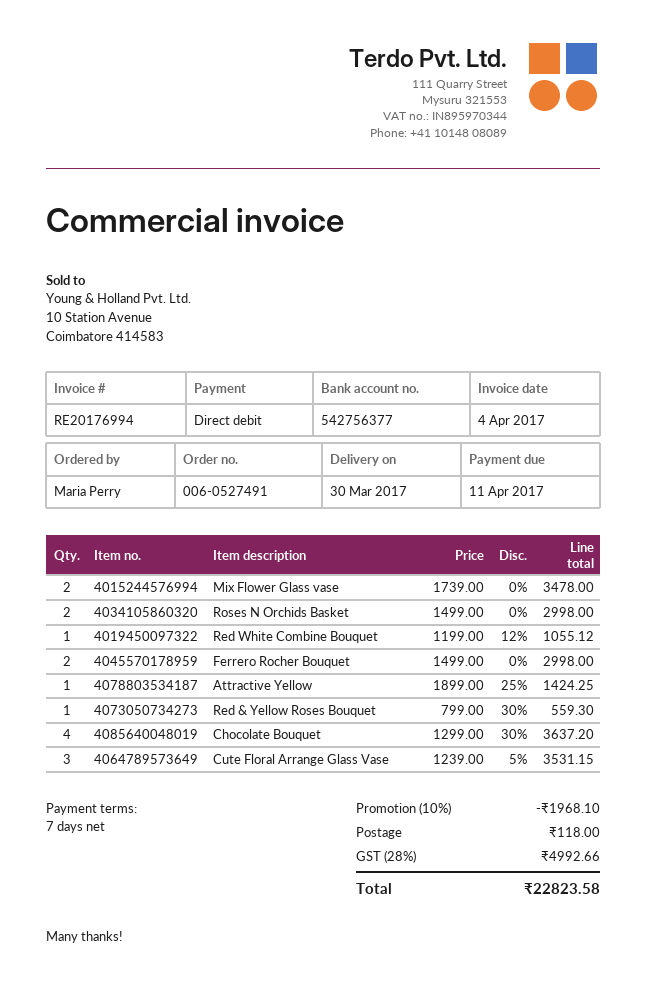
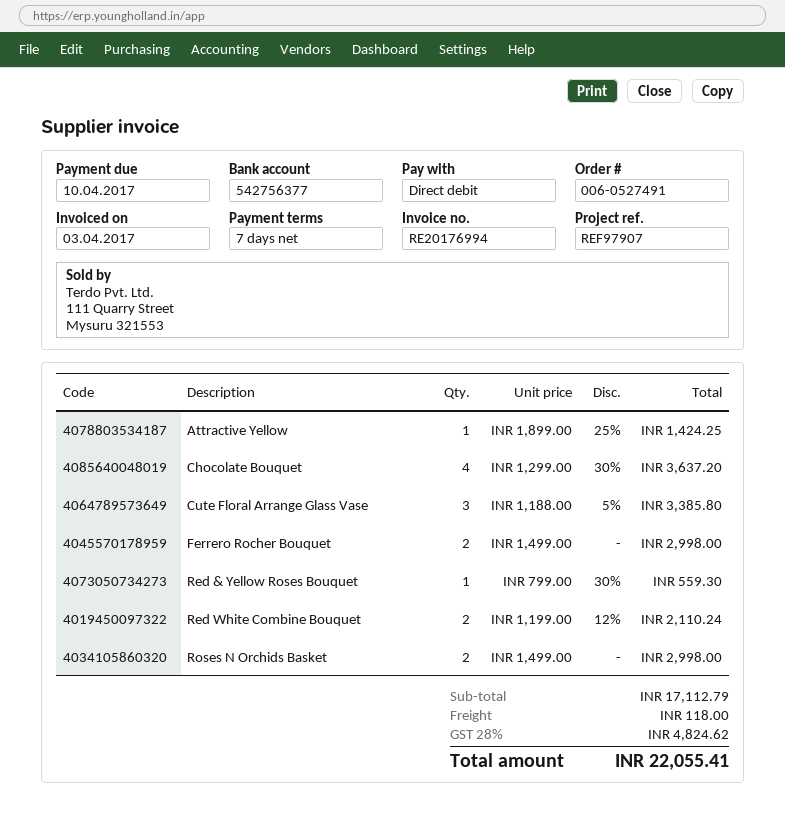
invoice date: 2017-04-04 -> 2017-04-03
due date: 2017-04-11 -> 2017-04-10
Mix Flower Glass vase: 2 x 1739.00 = 3478.00 -> none
Red White Combine Bouquet: 1 x 1199.00 - 12% = 1055.12 -> 2 x 1199.00 - 12% = 2110.24
Cute Floral Arrange Glass Vase: 3 x 1239.00 - 5% = 3531.15 -> 3 x 1188.00 - 5% = 3385.80
discount: 10% = 1968.10 -> none
tax: 28% = 4992.66 -> 28% = 4824.62
total: 22823.58 -> 22055.41

